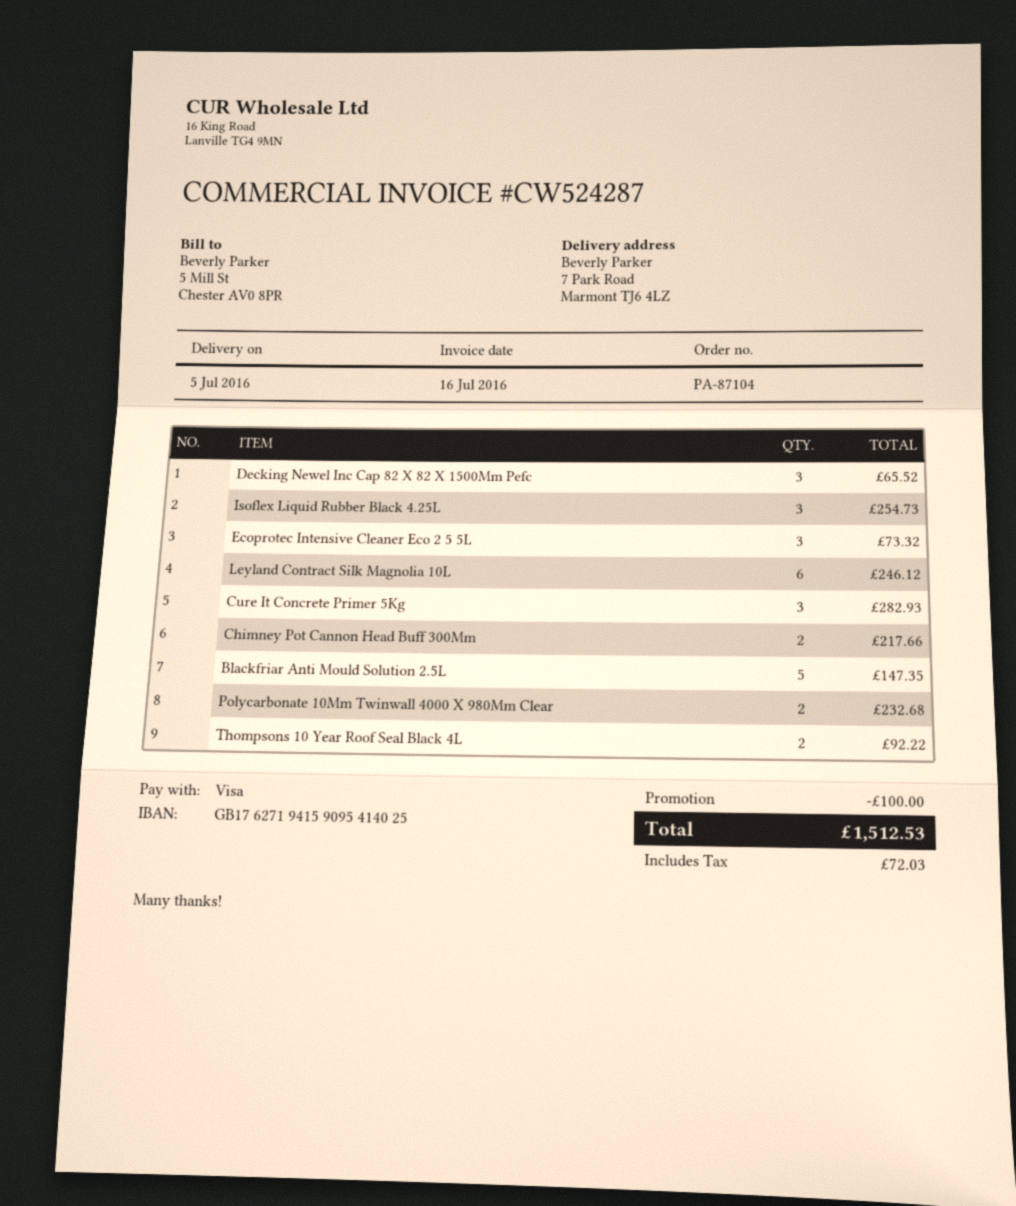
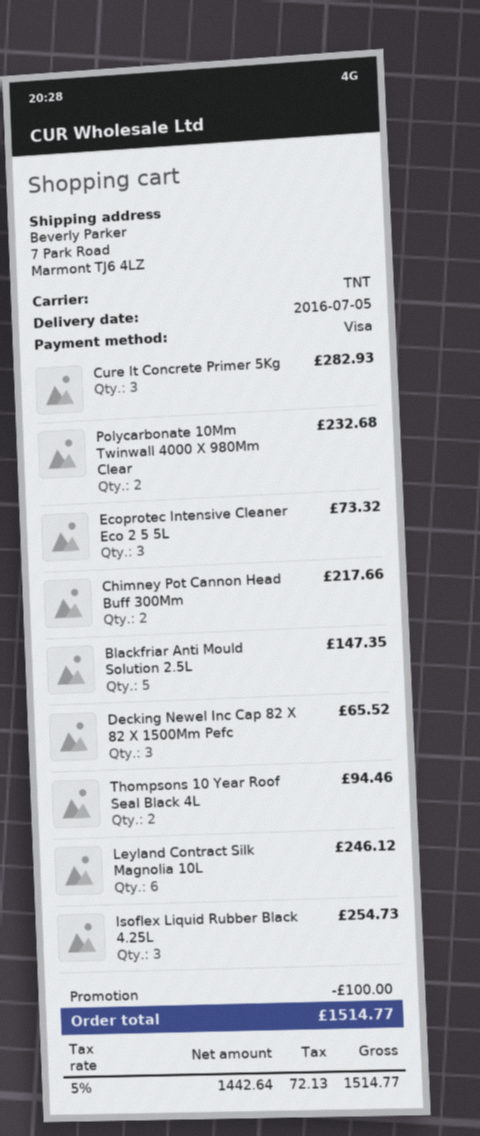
Thompsons 10 Year Roof Seal Black 4L: 2 for 92.22 -> 2 for 94.46
tax: 72.03 -> 72.13
total: 1512.53 -> 1514.77

